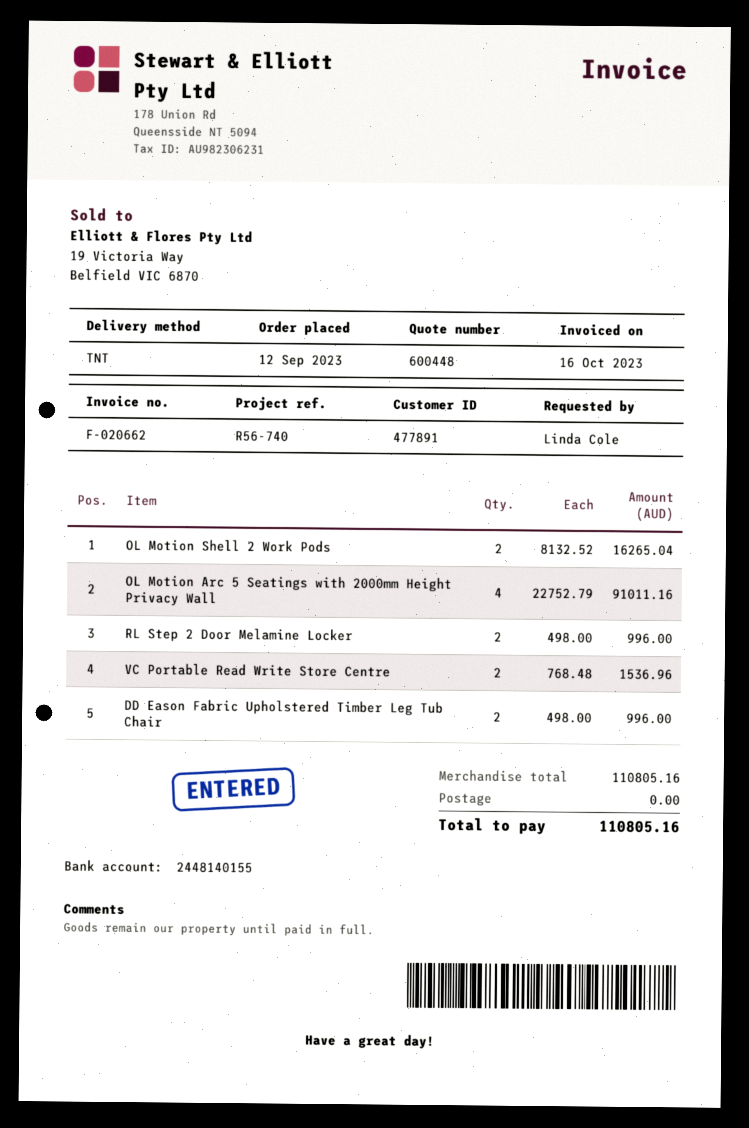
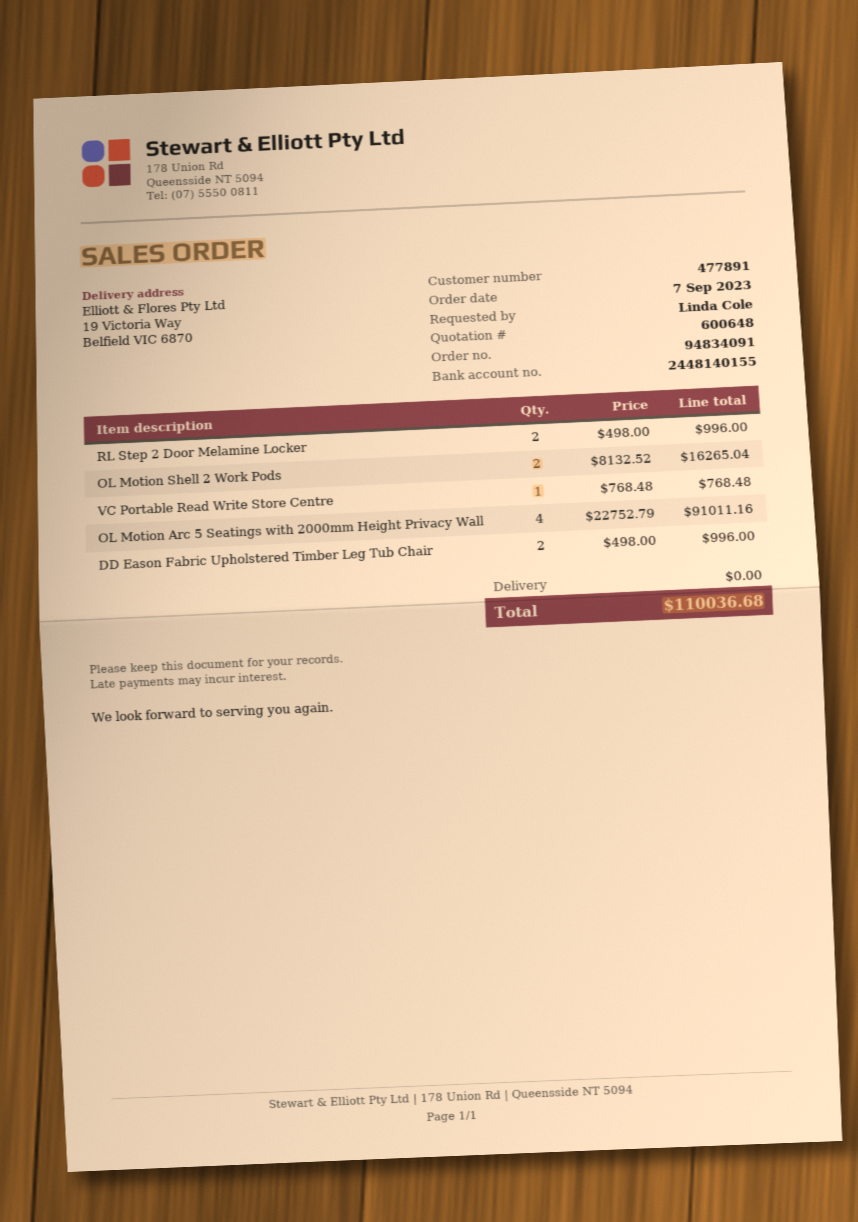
quote number: 600448 -> 600648
order date: 2023-09-12 -> 2023-09-07
VC Portable Read Write Store Centre: 2 x 768.48 = 1536.96 -> 1 x 768.48 = 768.48
total: 110805.16 -> 110036.68

